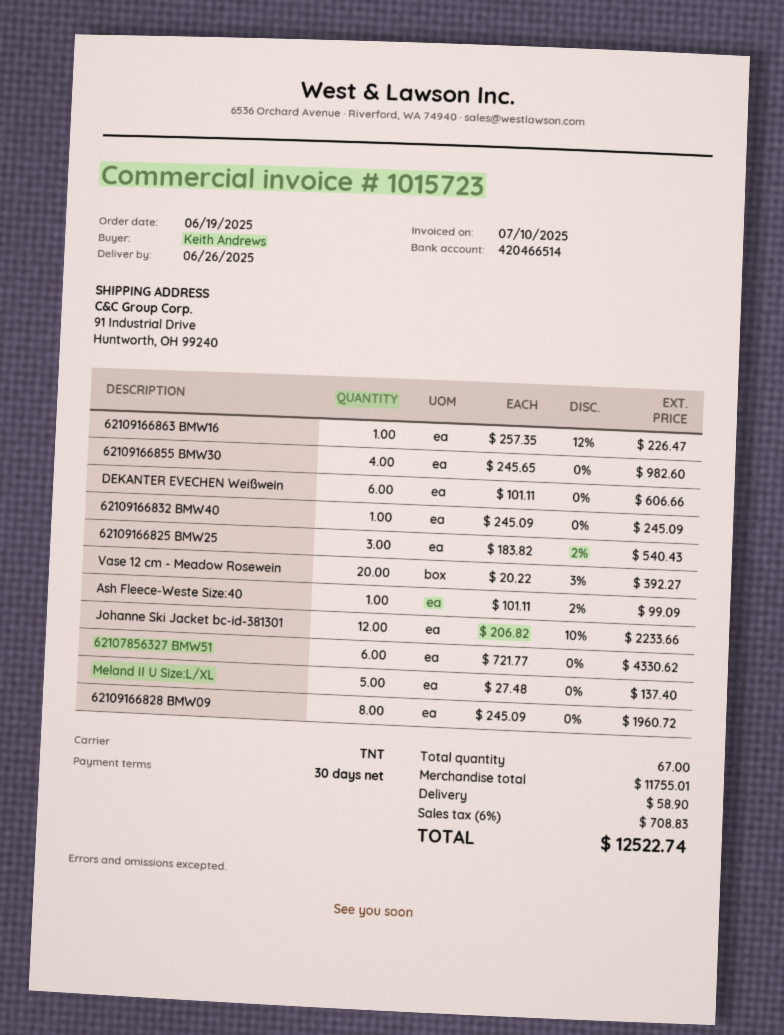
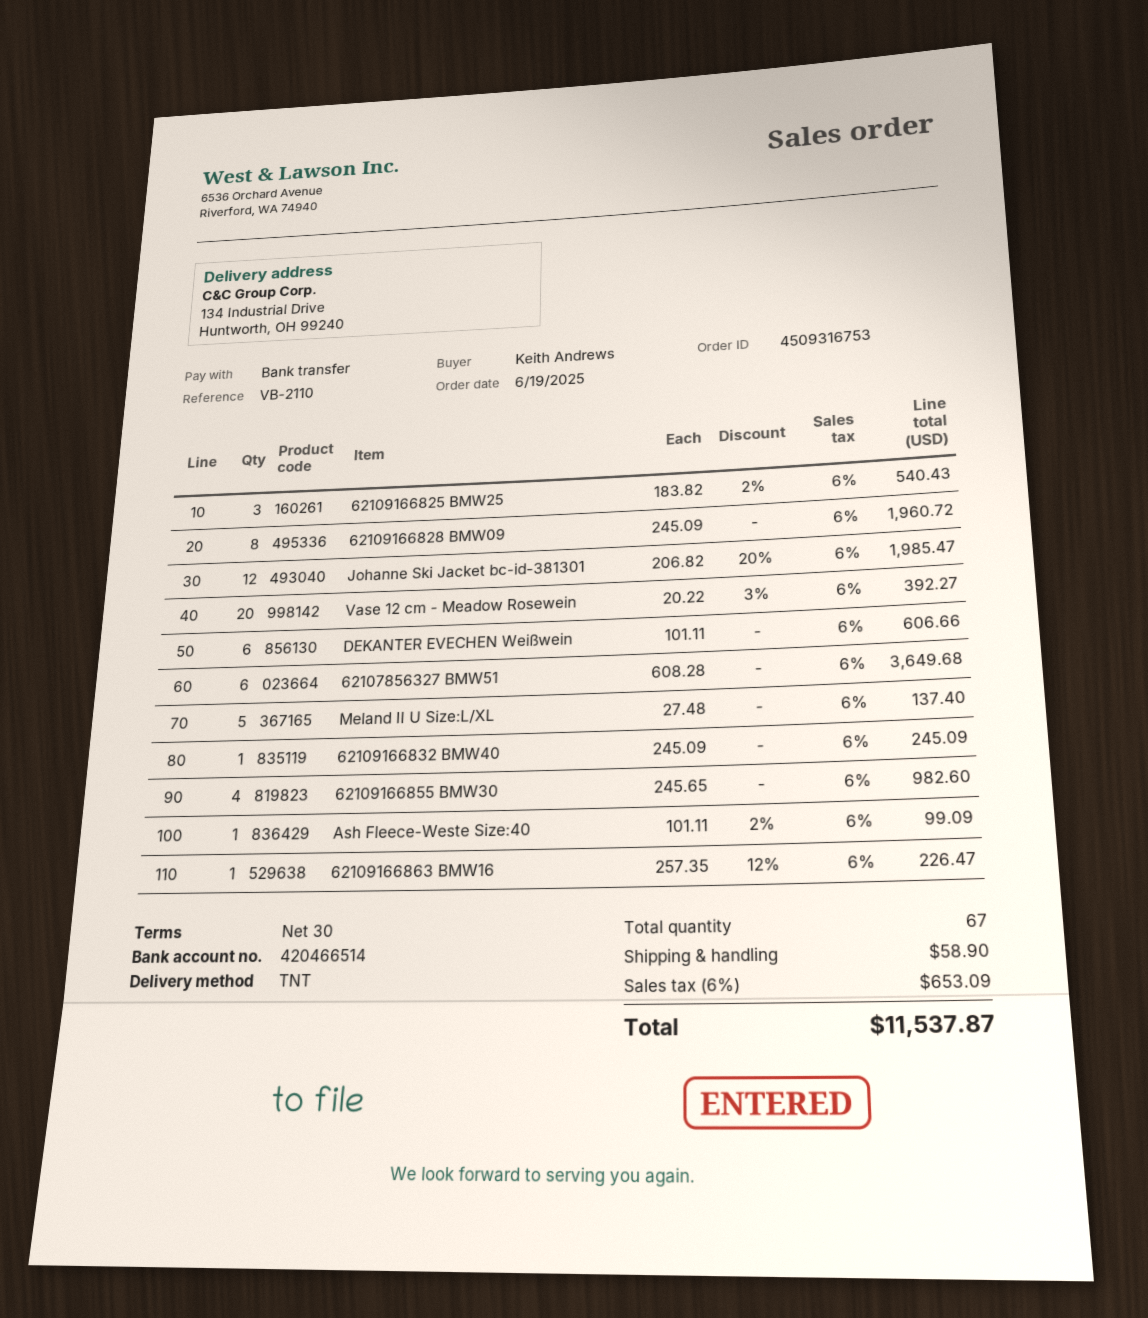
ship to: 91 Industrial Drive, Huntworth, OH 99240 -> 134 Industrial Drive, Huntworth, OH 99240
Johanne Ski Jacket bc-id-381301: 12 x 206.82 - 10% = 2233.66 -> 12 x 206.82 - 20% = 1985.47
62107856327 BMW51: 6 x 721.77 = 4330.62 -> 6 x 608.28 = 3649.68
tax: 6% = 708.83 -> 6% = 653.09
total: 12522.74 -> 11537.87

